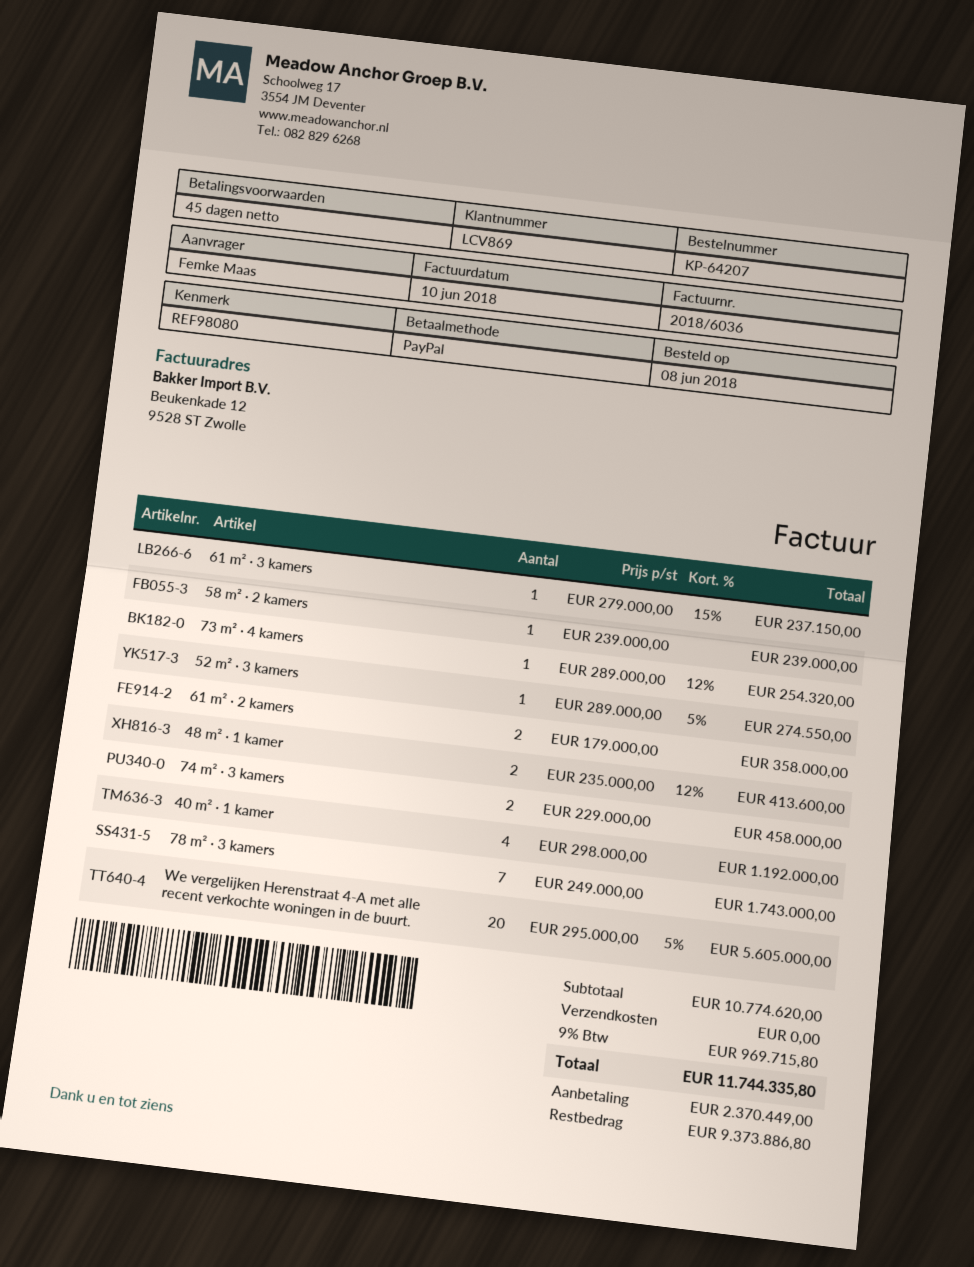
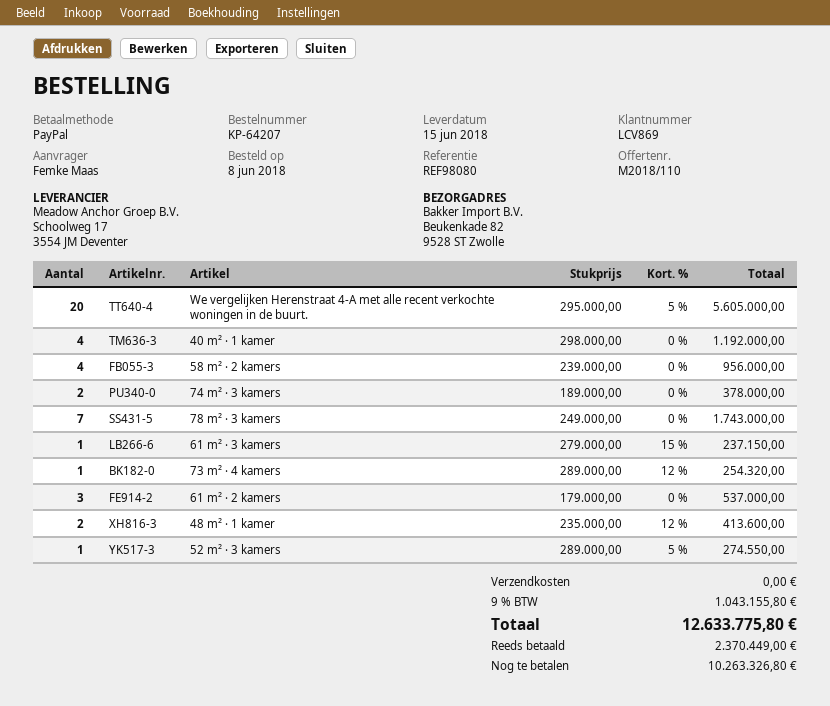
58 m² · 2 kamers: 1 x 239000.00 = 239000.00 -> 4 x 239000.00 = 956000.00
61 m² · 2 kamers: 2 x 179000.00 = 358000.00 -> 3 x 179000.00 = 537000.00
74 m² · 3 kamers: 2 x 229000.00 = 458000.00 -> 2 x 189000.00 = 378000.00
tax: 9% = 969715.80 -> 9% = 1043155.80
total: 11744335.80 -> 12633775.80
balance: 9373886.80 -> 10263326.80

